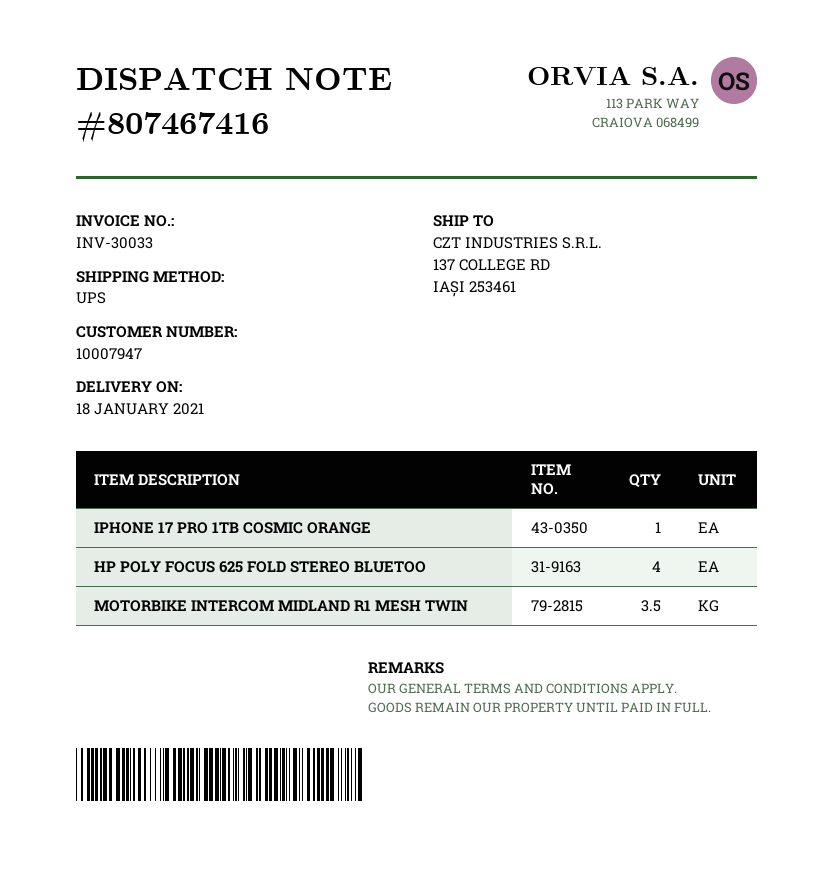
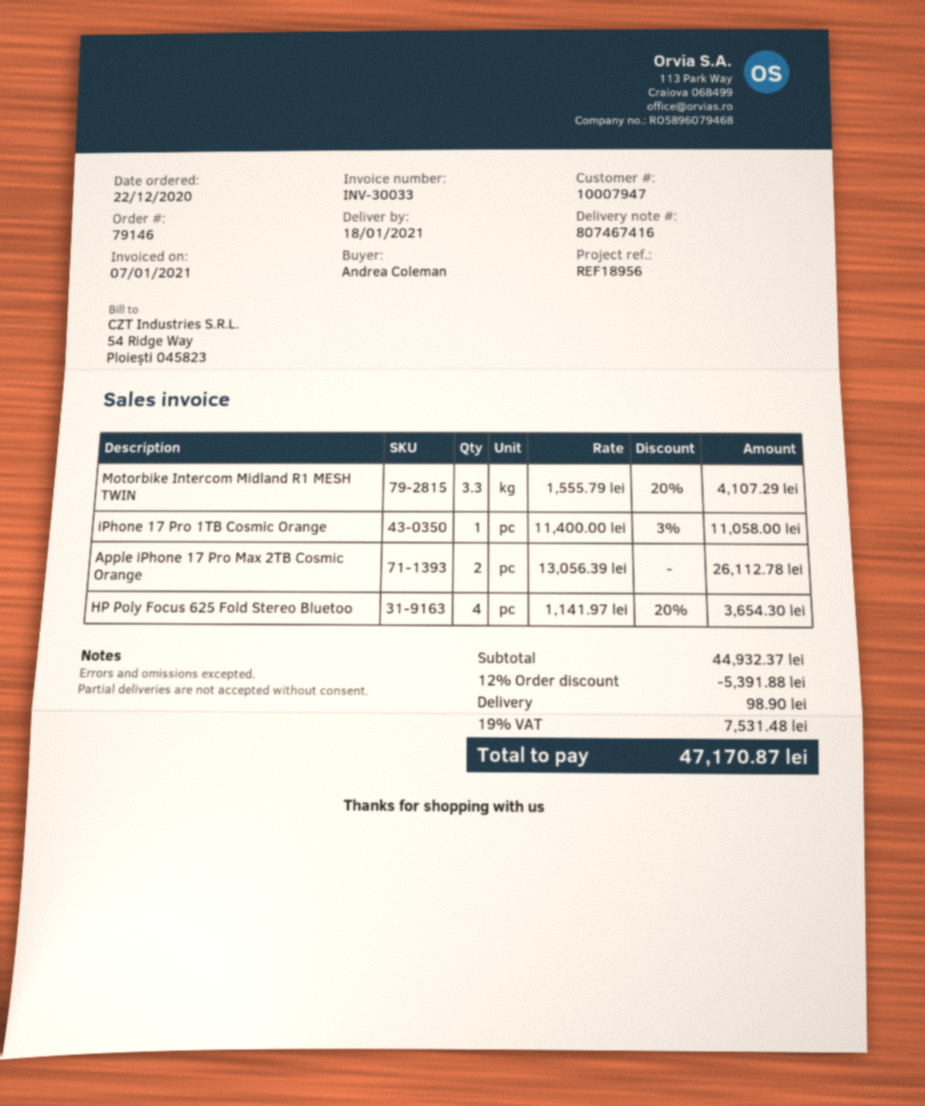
MOTORBIKE INTERCOM MIDLAND R1 MESH TWIN: 3.5 -> 3.3
Apple iPhone 17 Pro Max 2TB Cosmic Orange: none -> 2

